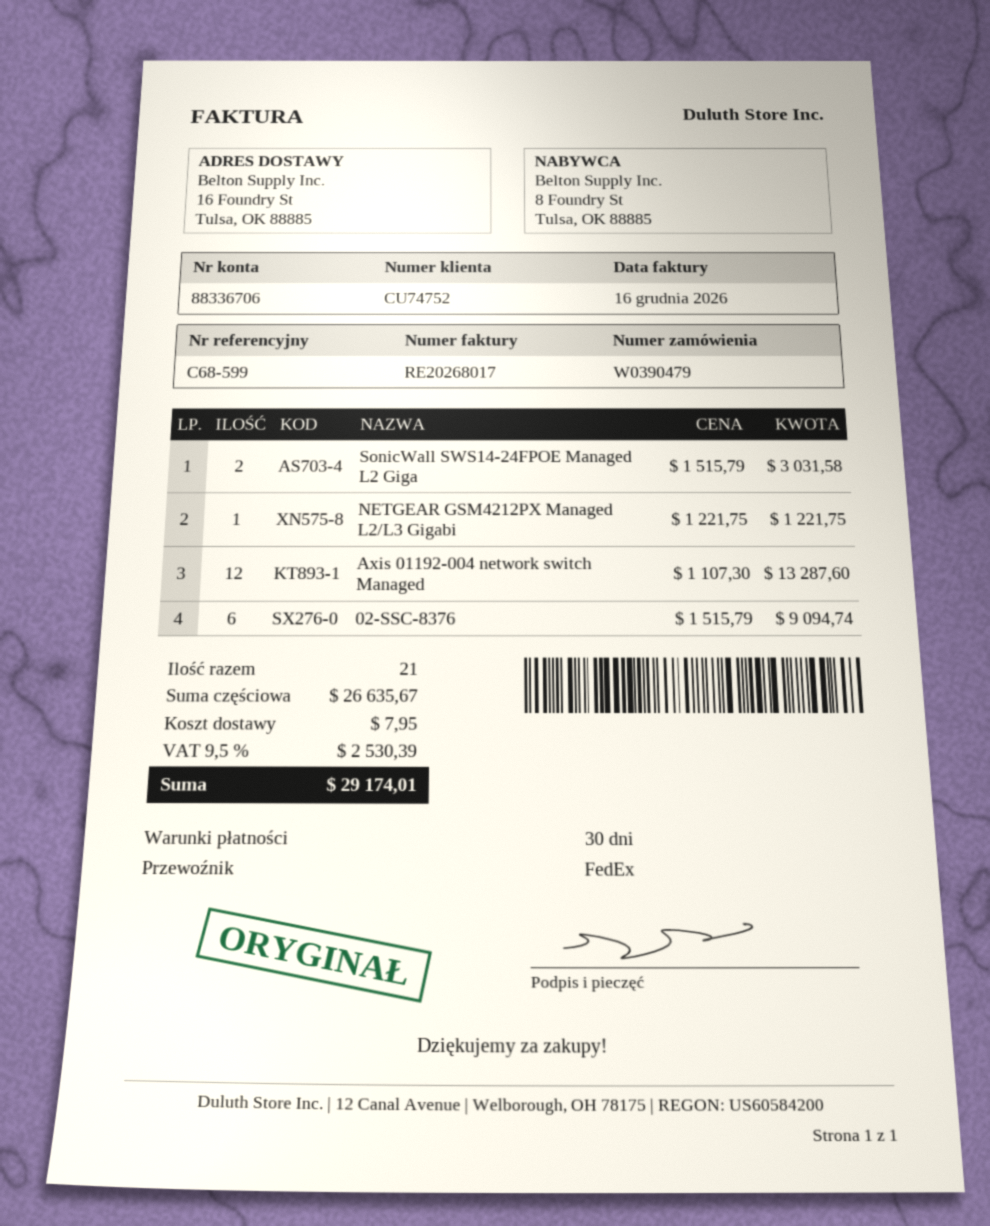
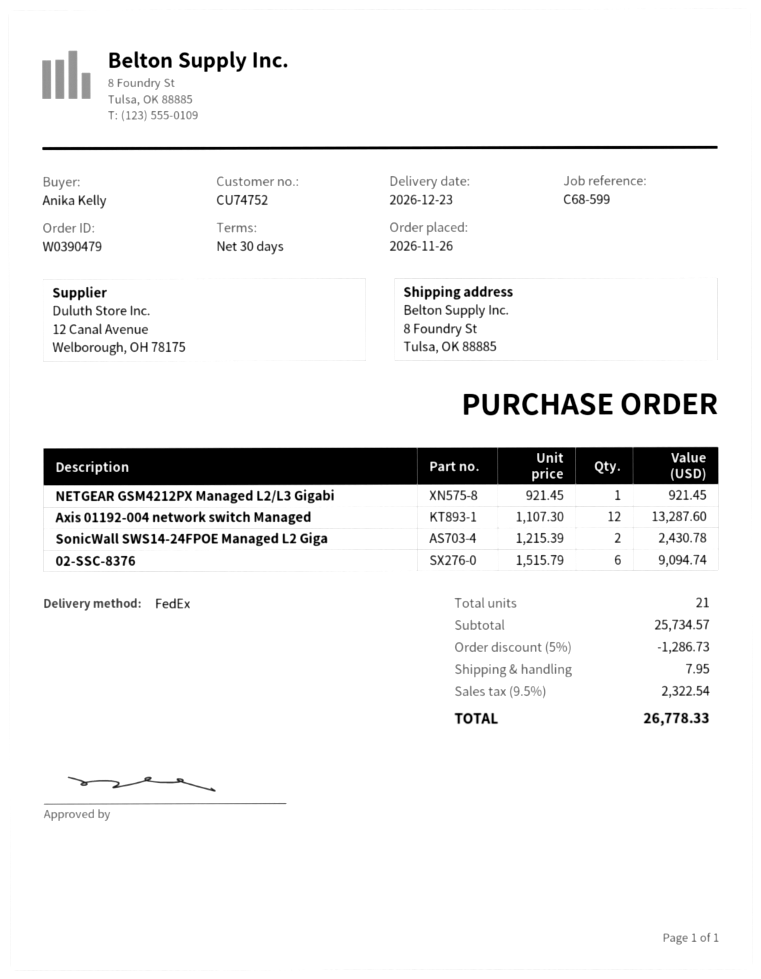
ship to: 16 Foundry St, Tulsa, OK 88885 -> 8 Foundry St, Tulsa, OK 88885
SonicWall SWS14-24FPOE Managed L2 Giga: 2 x 1515.79 = 3031.58 -> 2 x 1215.39 = 2430.78
NETGEAR GSM4212PX Managed L2/L3 Gigabi: 1 x 1221.75 = 1221.75 -> 1 x 921.45 = 921.45
subtotal: 26635.67 -> 25734.57
discount: none -> 5% = 1286.73
tax: 9.5% = 2530.39 -> 9.5% = 2322.54
total: 29174.01 -> 26778.33

